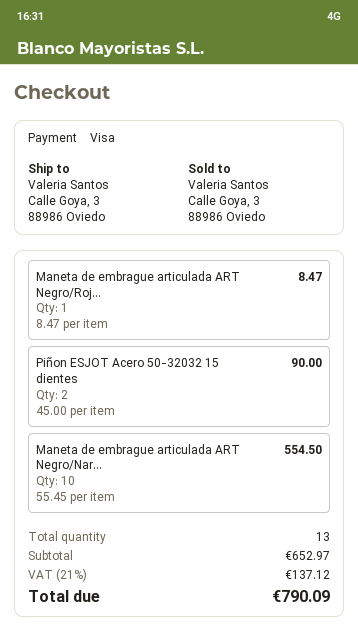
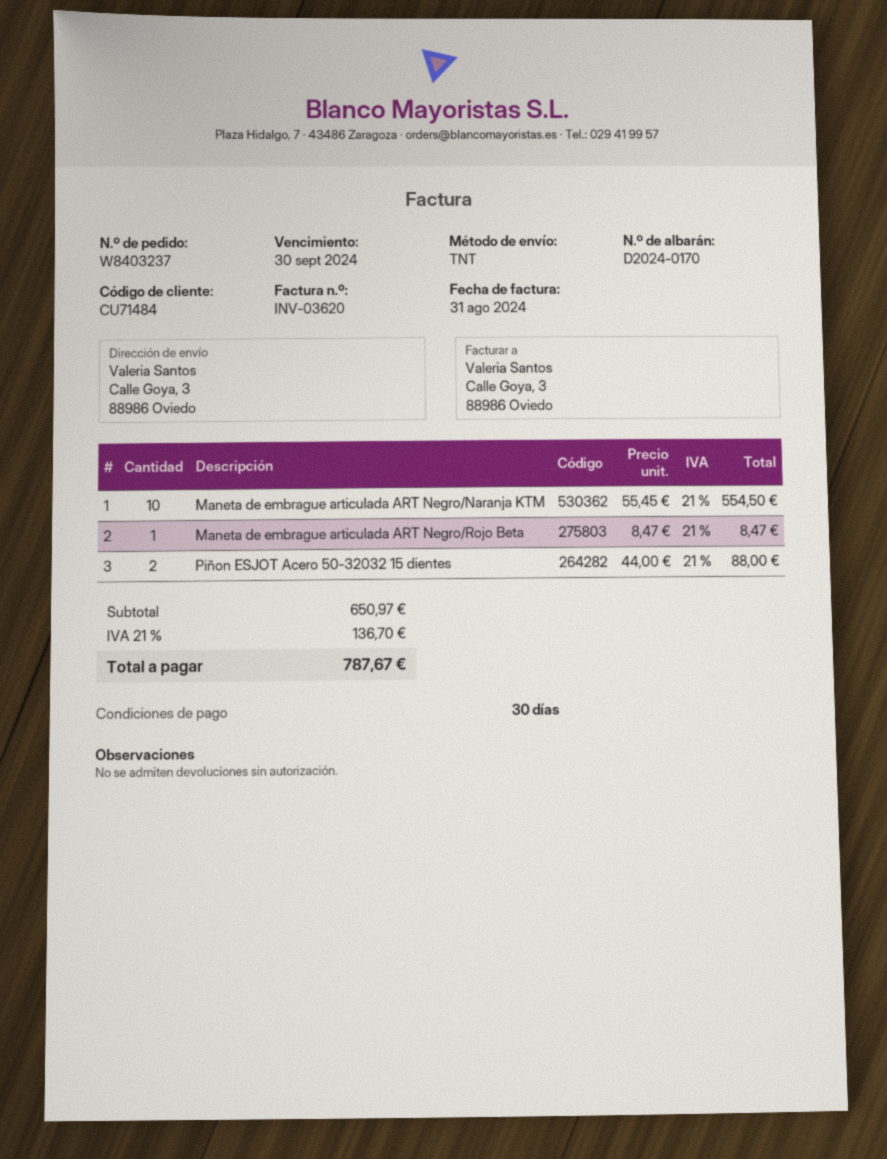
Piñon ESJOT Acero 50-32032 15 dientes: 2 x 45.00 = 90.00 -> 2 x 44.00 = 88.00
subtotal: 652.97 -> 650.97
tax: 21% = 137.12 -> 21% = 136.70
total: 790.09 -> 787.67

